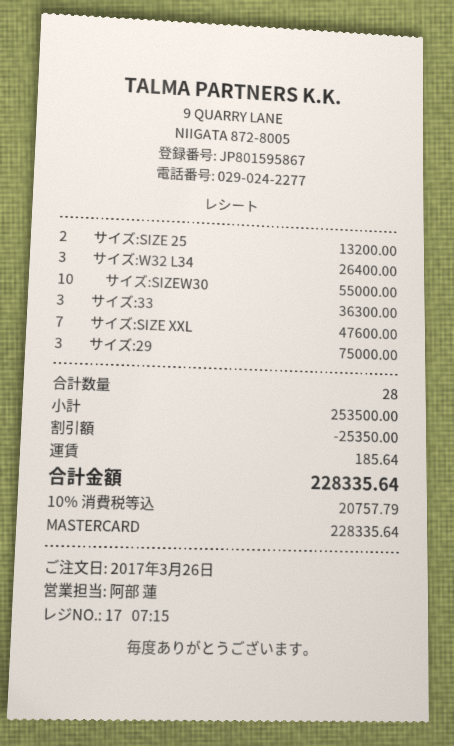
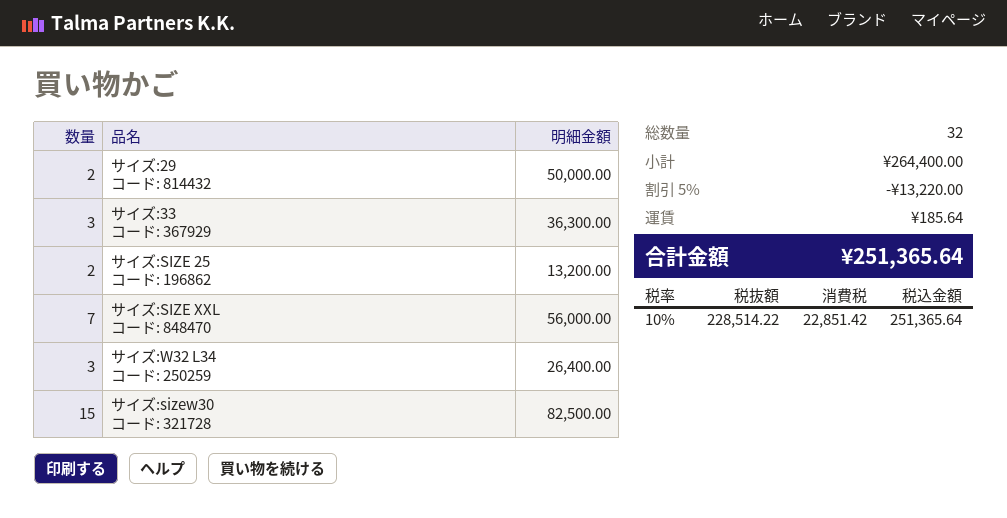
サイズ:SIZEW30: 10 for 55000.00 -> 15 for 82500.00
サイズ:SIZE XXL: 7 for 47600.00 -> 7 for 56000.00
サイズ:29: 3 for 75000.00 -> 2 for 50000.00
total quantity: 28 -> 32
subtotal: 253500.00 -> 264400.00
discount: 25350.00 -> 13220.00
tax: 10% = 20757.79 -> 10% = 22851.42
total: 228335.64 -> 251365.64

